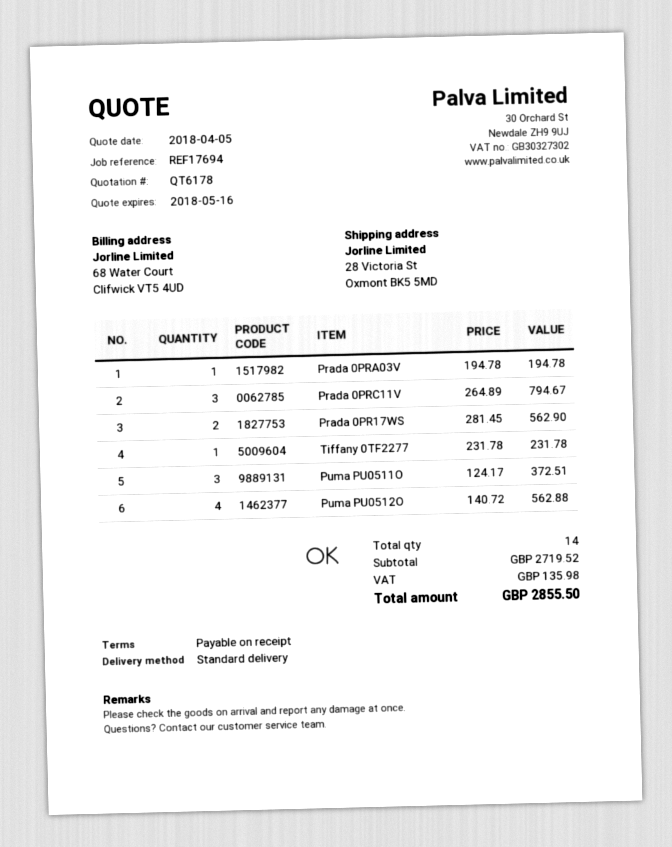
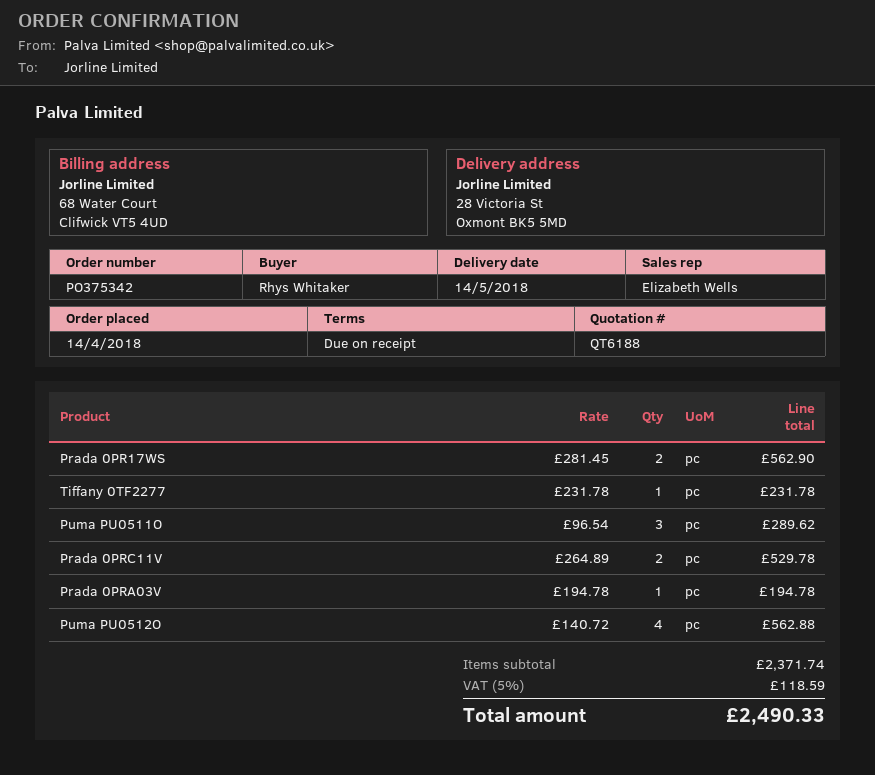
quote number: QT6178 -> QT6188
Prada 0PRC11V: 3 x 264.89 = 794.67 -> 2 x 264.89 = 529.78
Puma PU0511O: 3 x 124.17 = 372.51 -> 3 x 96.54 = 289.62
subtotal: 2719.52 -> 2371.74
tax: 135.98 -> 118.59
total: 2855.50 -> 2490.33

